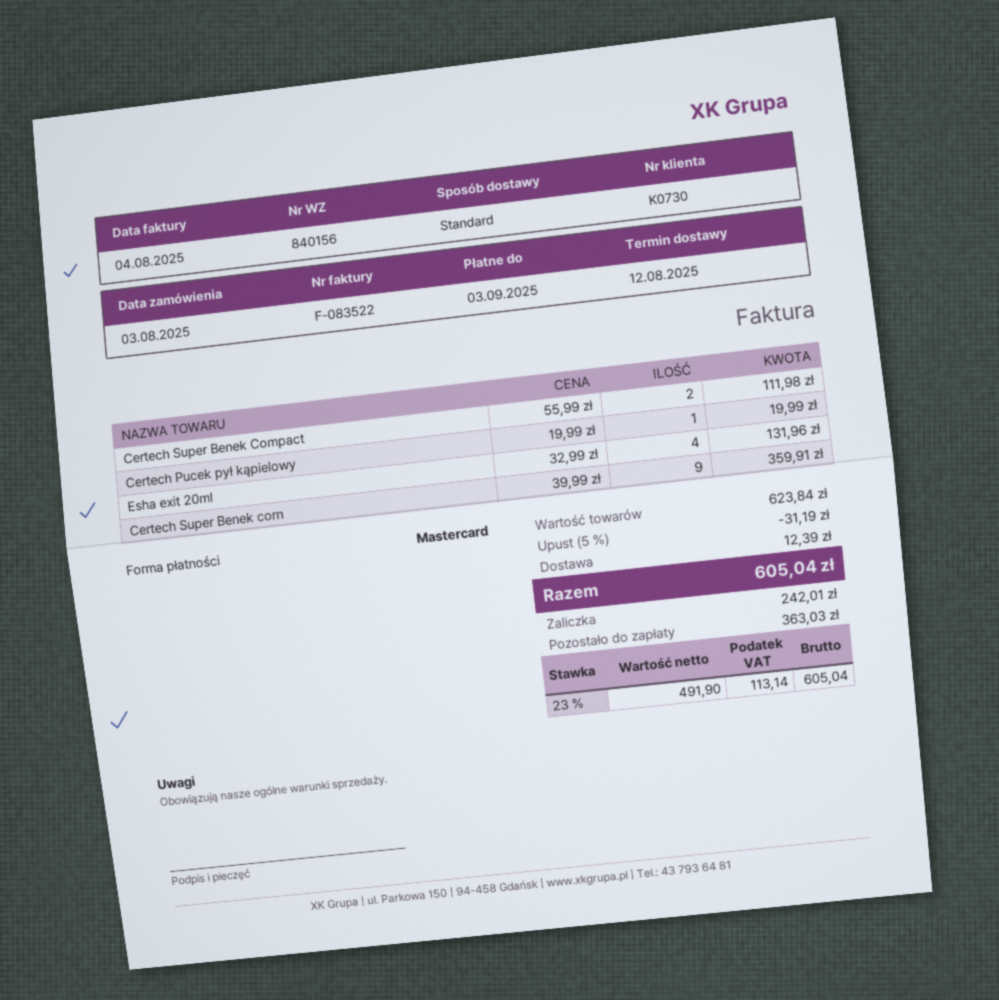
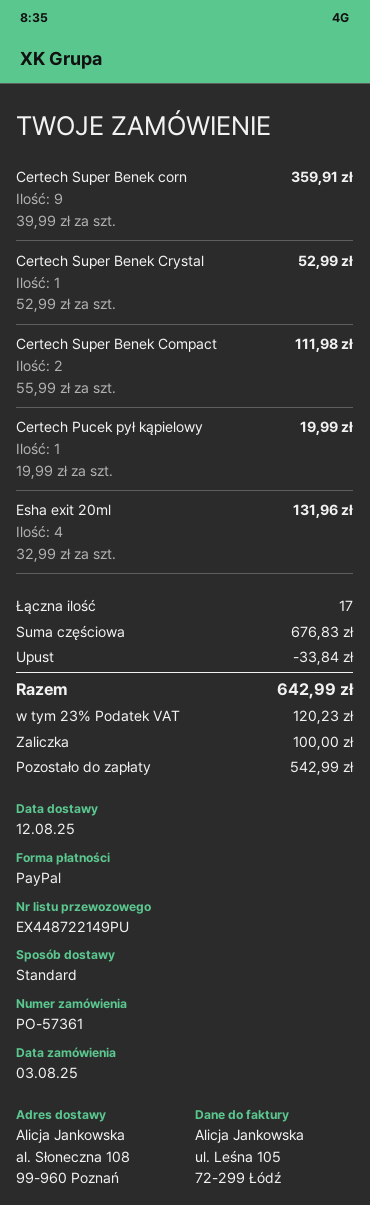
payment method: Mastercard -> PayPal
Certech Super Benek Crystal: none -> 1 x 52.99 = 52.99
subtotal: 623.84 -> 676.83
discount: 31.19 -> 33.84
shipping: 12.39 -> none
tax: 23% = 113.14 -> 23% = 120.23
total: 605.04 -> 642.99
deposit: 242.01 -> 100.00
balance: 363.03 -> 542.99

